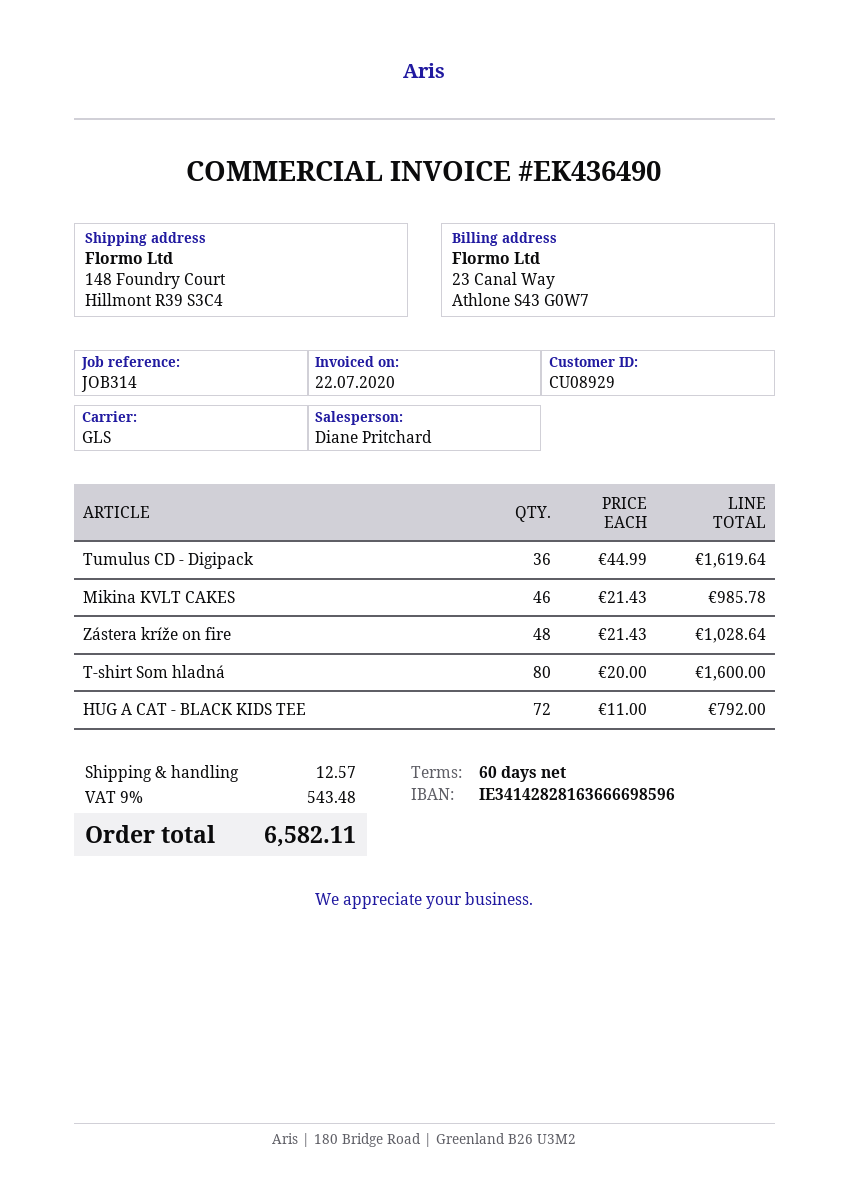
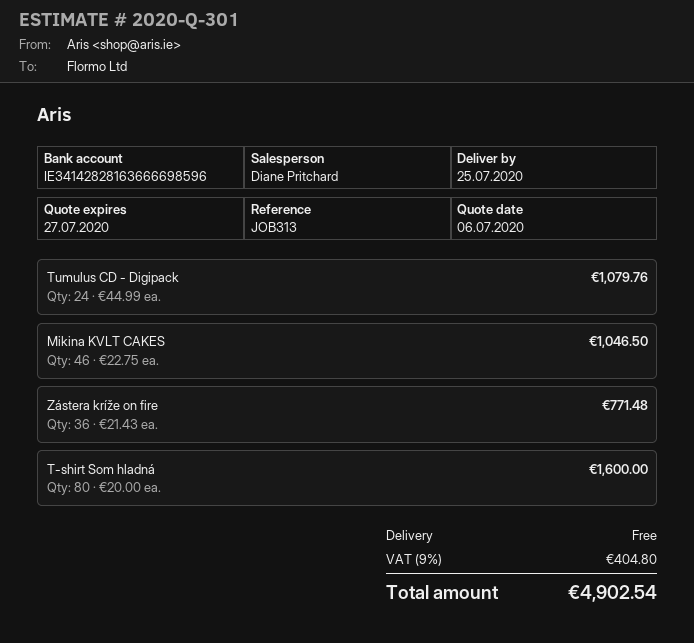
reference: JOB314 -> JOB313
Tumulus CD - Digipack: 36 x 44.99 = 1619.64 -> 24 x 44.99 = 1079.76
Mikina KVLT CAKES: 46 x 21.43 = 985.78 -> 46 x 22.75 = 1046.50
Zástera kríže on fire: 48 x 21.43 = 1028.64 -> 36 x 21.43 = 771.48
HUG A CAT - BLACK KIDS TEE: 72 x 11.00 = 792.00 -> none
shipping: 12.57 -> 0.00
tax: 9% = 543.48 -> 9% = 404.80
total: 6582.11 -> 4902.54

